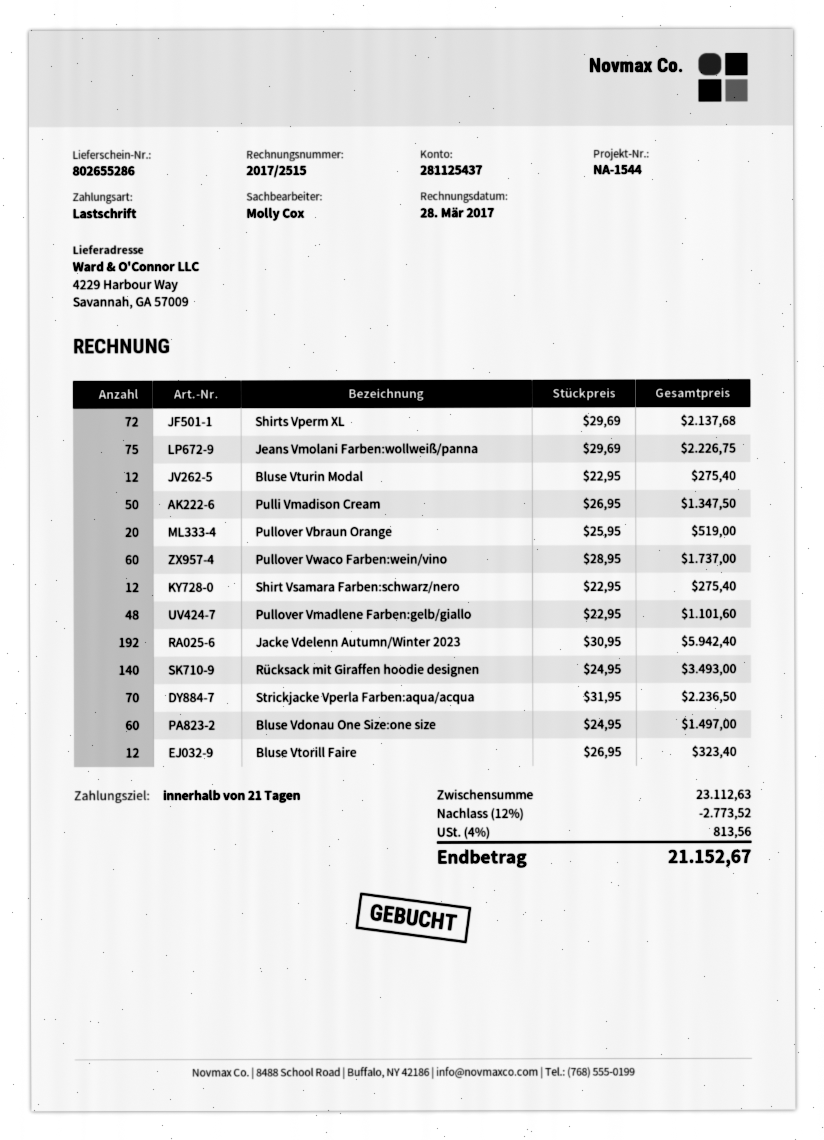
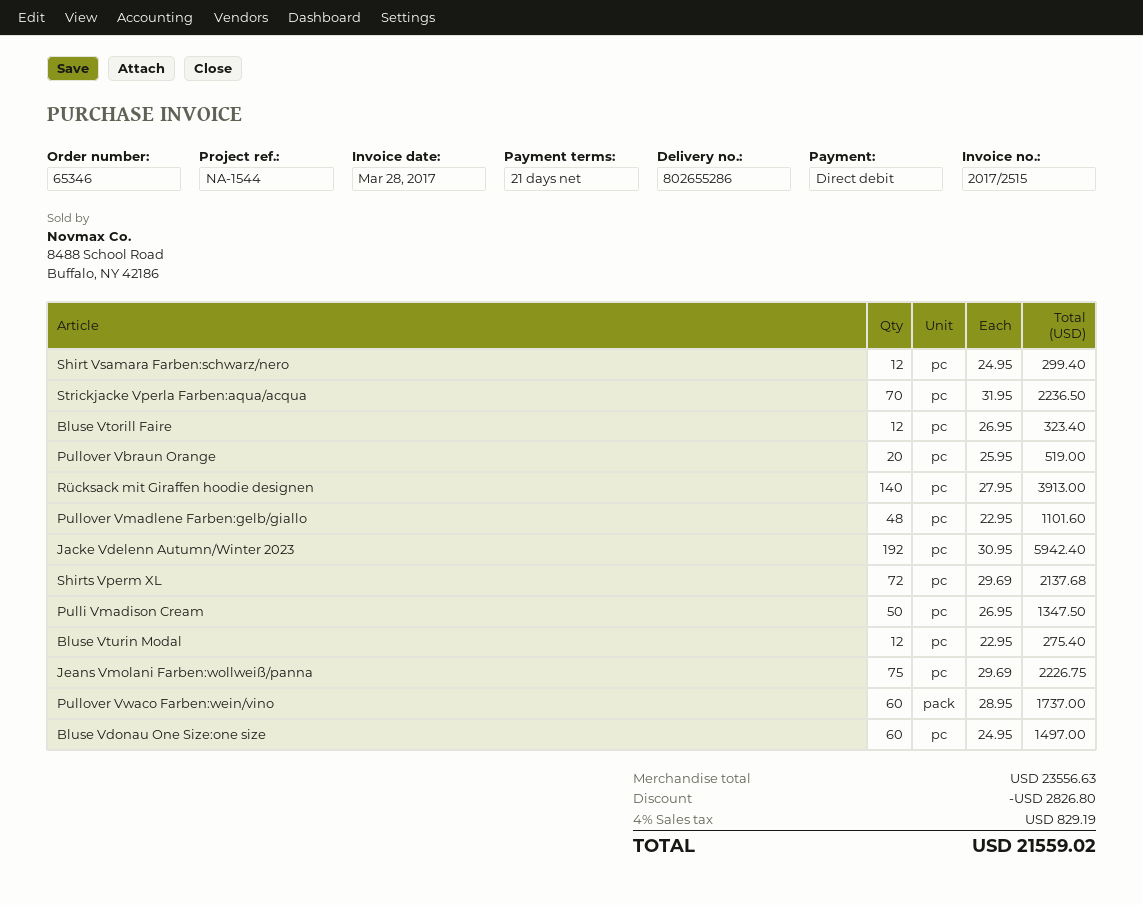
Shirt Vsamara Farben:schwarz/nero: 12 x 22.95 = 275.40 -> 12 x 24.95 = 299.40
Rücksack mit Giraffen hoodie designen: 140 x 24.95 = 3493.00 -> 140 x 27.95 = 3913.00
subtotal: 23112.63 -> 23556.63
discount: 2773.52 -> 2826.80
tax: 4% = 813.56 -> 4% = 829.19
total: 21152.67 -> 21559.02

